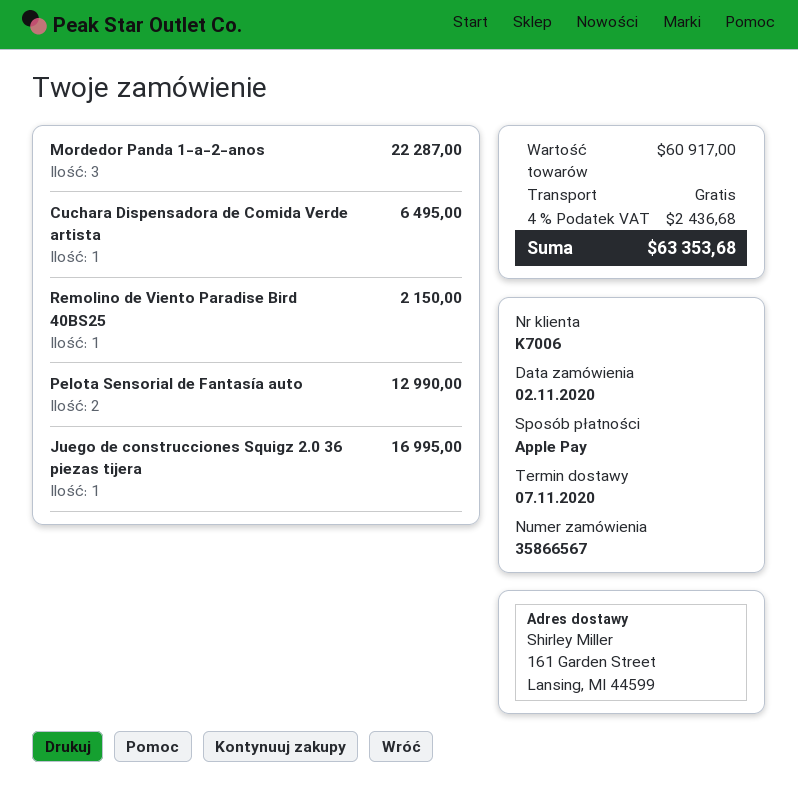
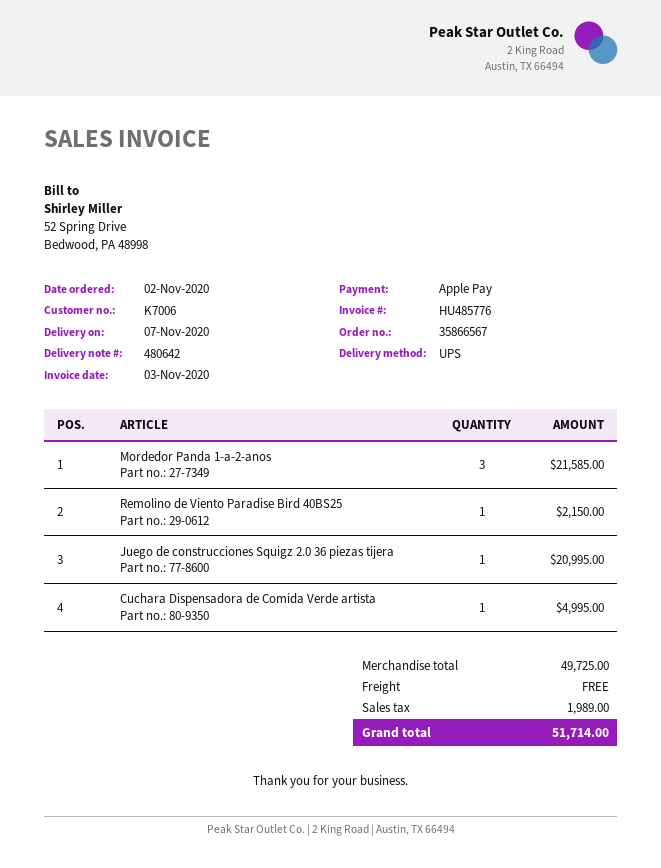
Mordedor Panda 1-a-2-anos: 3 for 22287.00 -> 3 for 21585.00
Cuchara Dispensadora de Comida Verde artista: 1 for 6495.00 -> 1 for 4995.00
Pelota Sensorial de Fantasía auto: 2 for 12990.00 -> none
Juego de construcciones Squigz 2.0 36 piezas tijera: 1 for 16995.00 -> 1 for 20995.00
subtotal: 60917.00 -> 49725.00
tax: 2436.68 -> 1989.00
total: 63353.68 -> 51714.00

